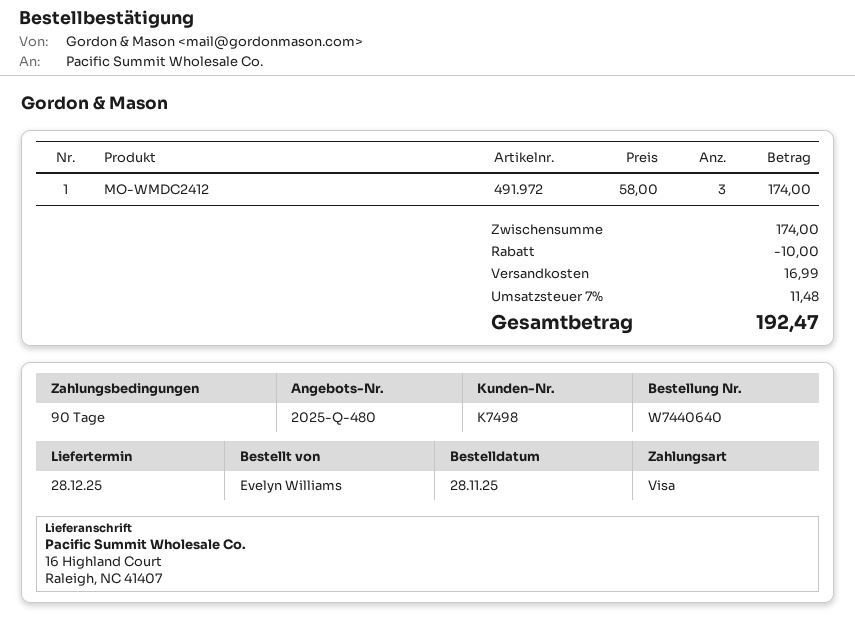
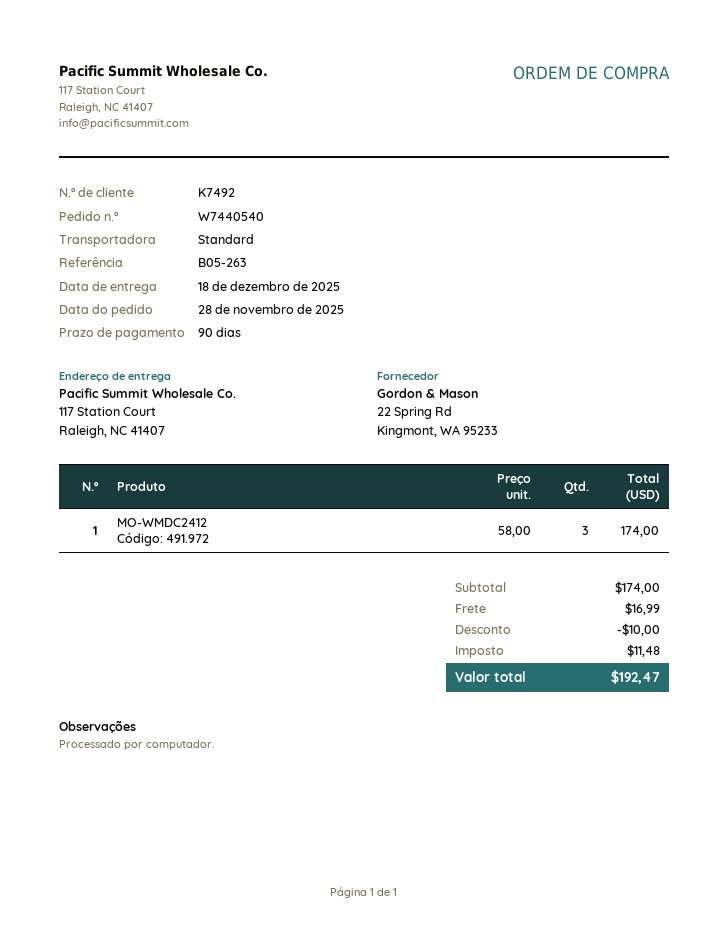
order number: W7440640 -> W7440540
delivery date: 2025-12-28 -> 2025-12-18
customer number: K7498 -> K7492
ship to: 16 Highland Court, Raleigh, NC 41407 -> 117 Station Court, Raleigh, NC 41407

